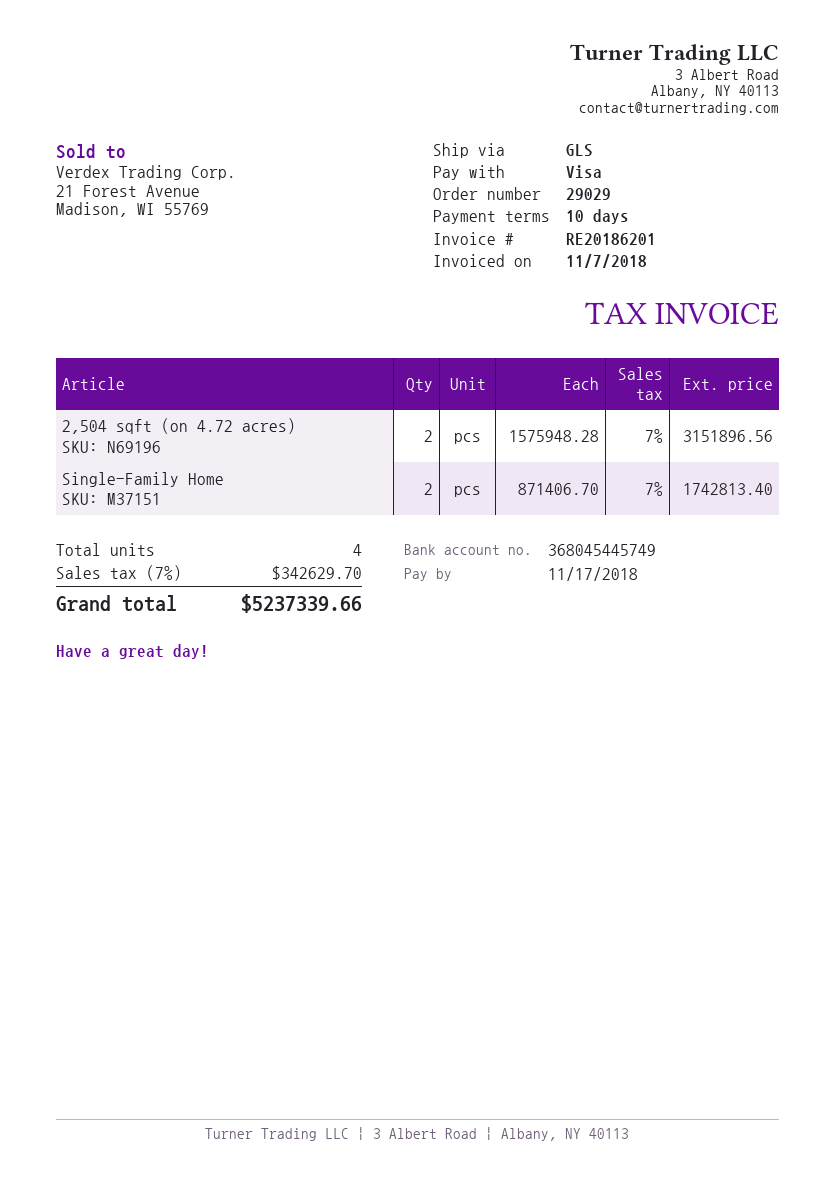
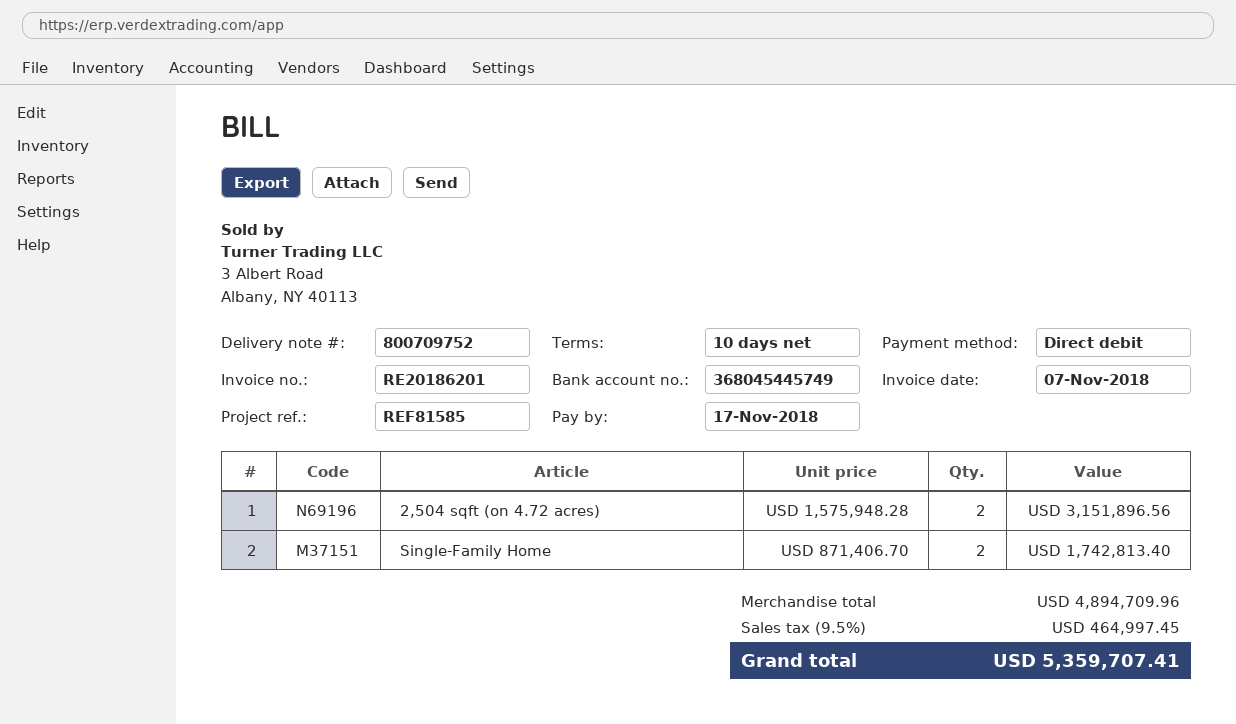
payment method: Visa -> direct debit
tax: 7% = 342629.70 -> 9.5% = 464997.45
total: 5237339.66 -> 5359707.41

